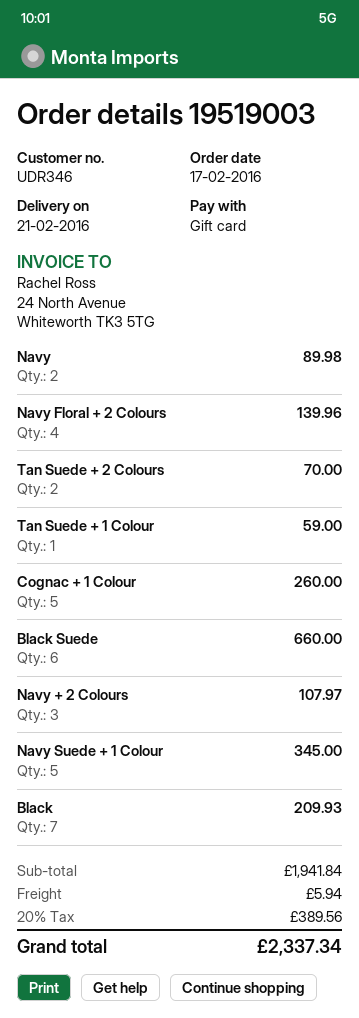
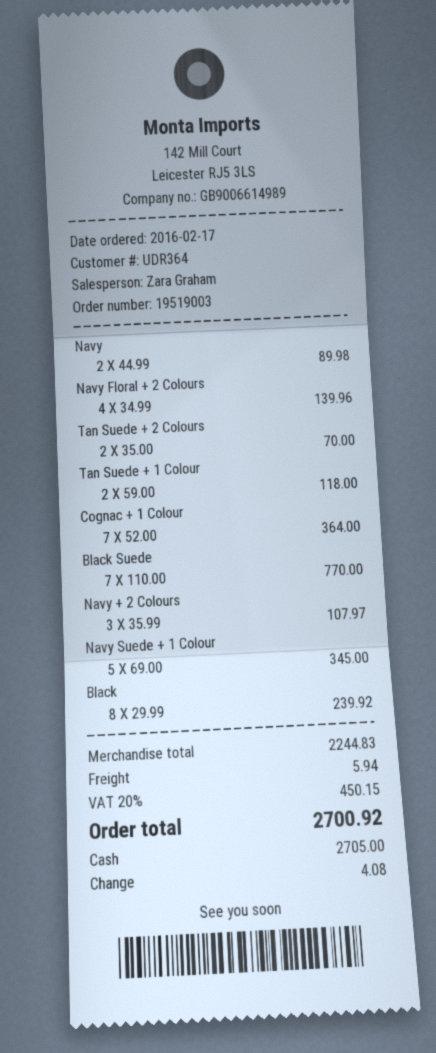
customer number: UDR346 -> UDR364
payment method: gift card -> cash
Tan Suede + 1 Colour: 1 for 59.00 -> 2 for 118.00
Cognac + 1 Colour: 5 for 260.00 -> 7 for 364.00
Black Suede: 6 for 660.00 -> 7 for 770.00
Black: 7 for 209.93 -> 8 for 239.92
subtotal: 1941.84 -> 2244.83
tax: 20% = 389.56 -> 20% = 450.15
total: 2337.34 -> 2700.92

